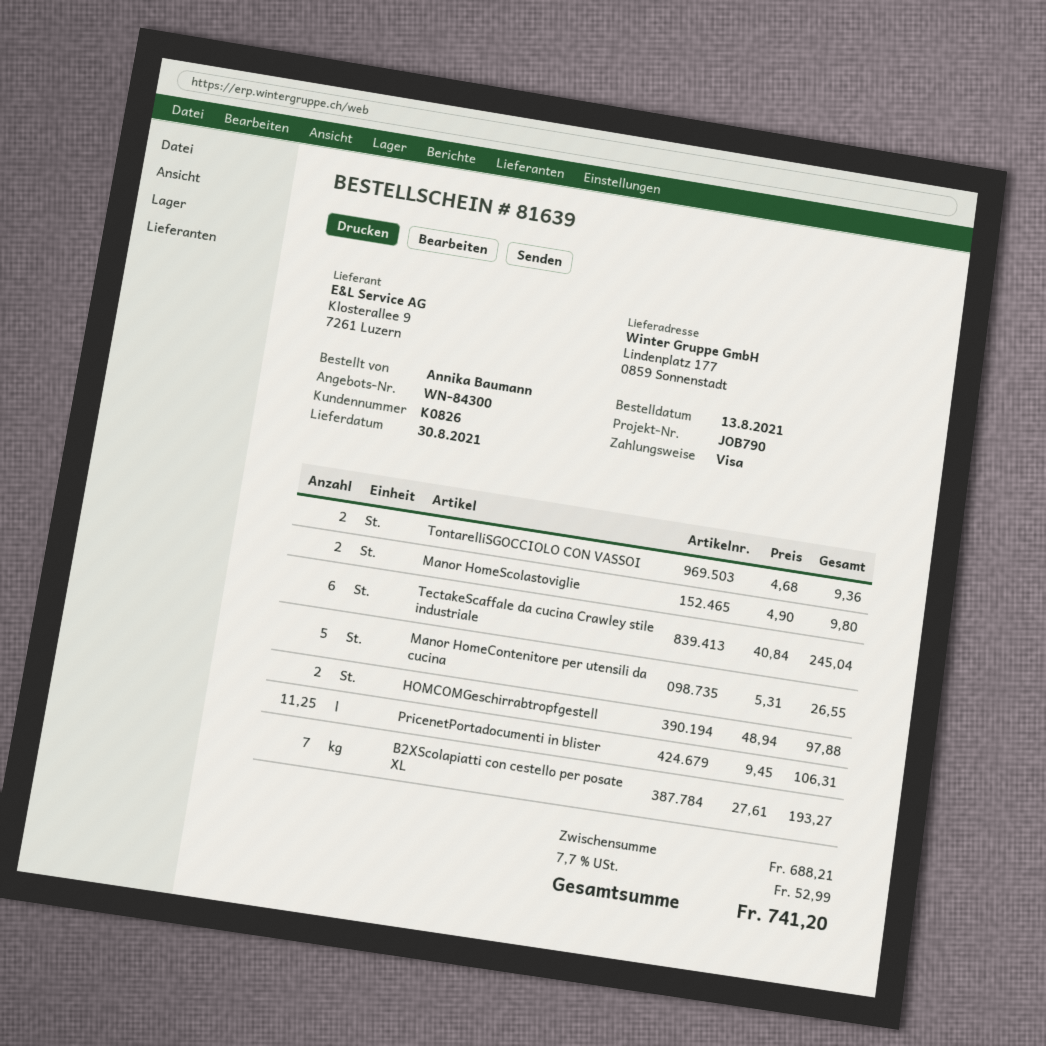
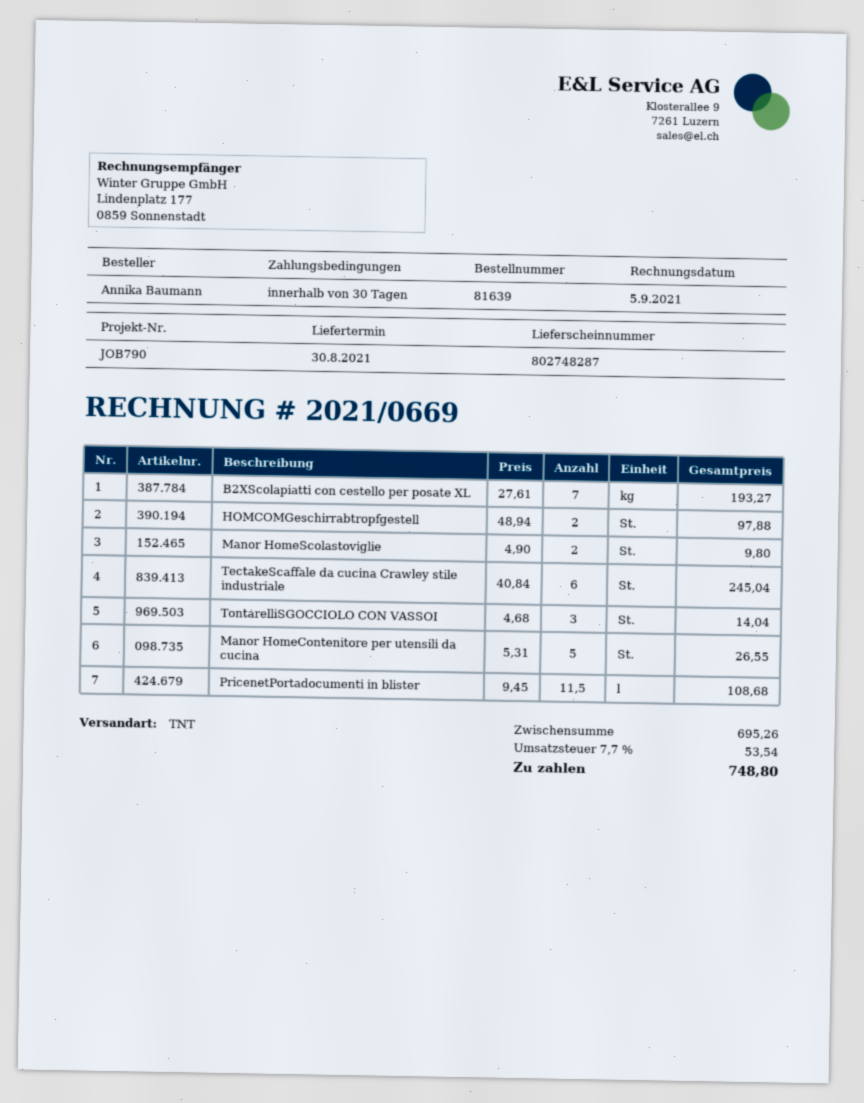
TontarelliSGOCCIOLO CON VASSOI: 2 x 4.68 = 9.36 -> 3 x 4.68 = 14.04
PricenetPortadocumenti in blister: 11.25 x 9.45 = 106.31 -> 11.5 x 9.45 = 108.68
subtotal: 688.21 -> 695.26
tax: 7.7% = 52.99 -> 7.7% = 53.54
total: 741.20 -> 748.80

